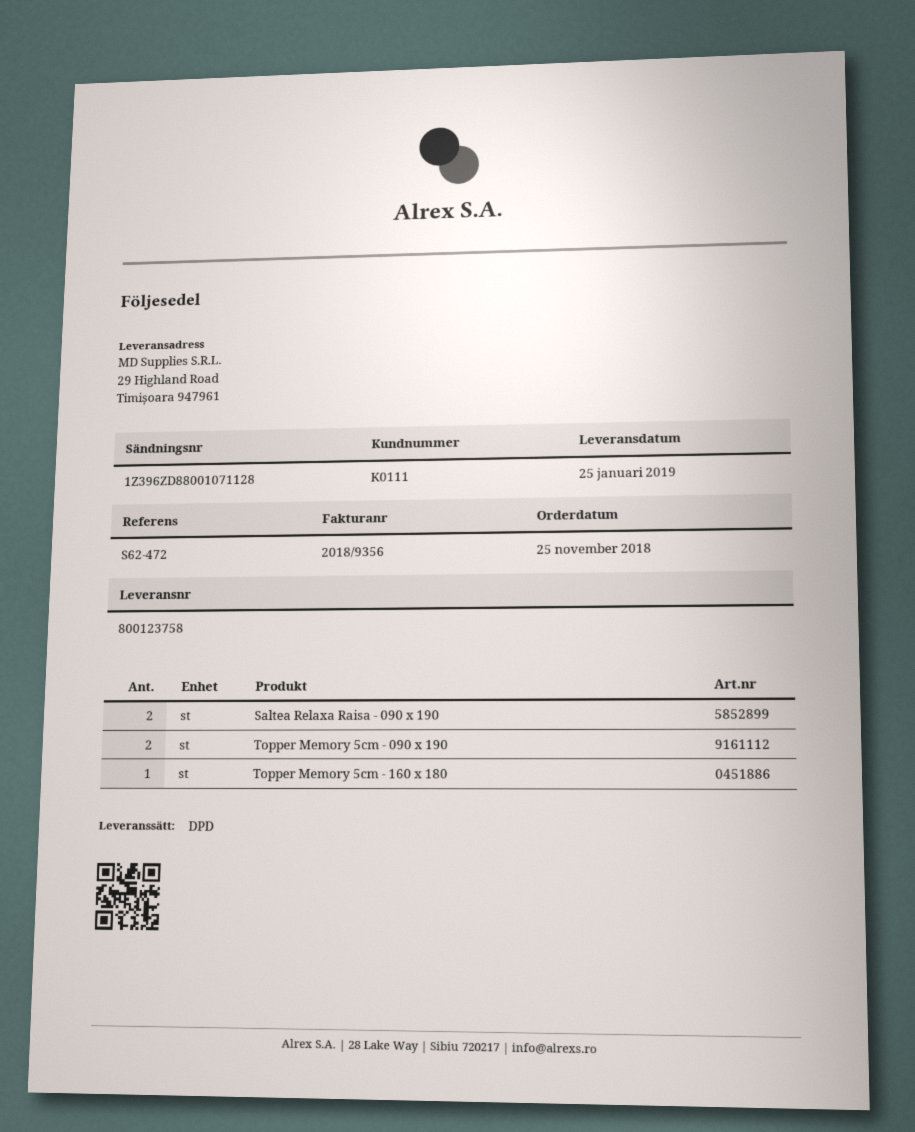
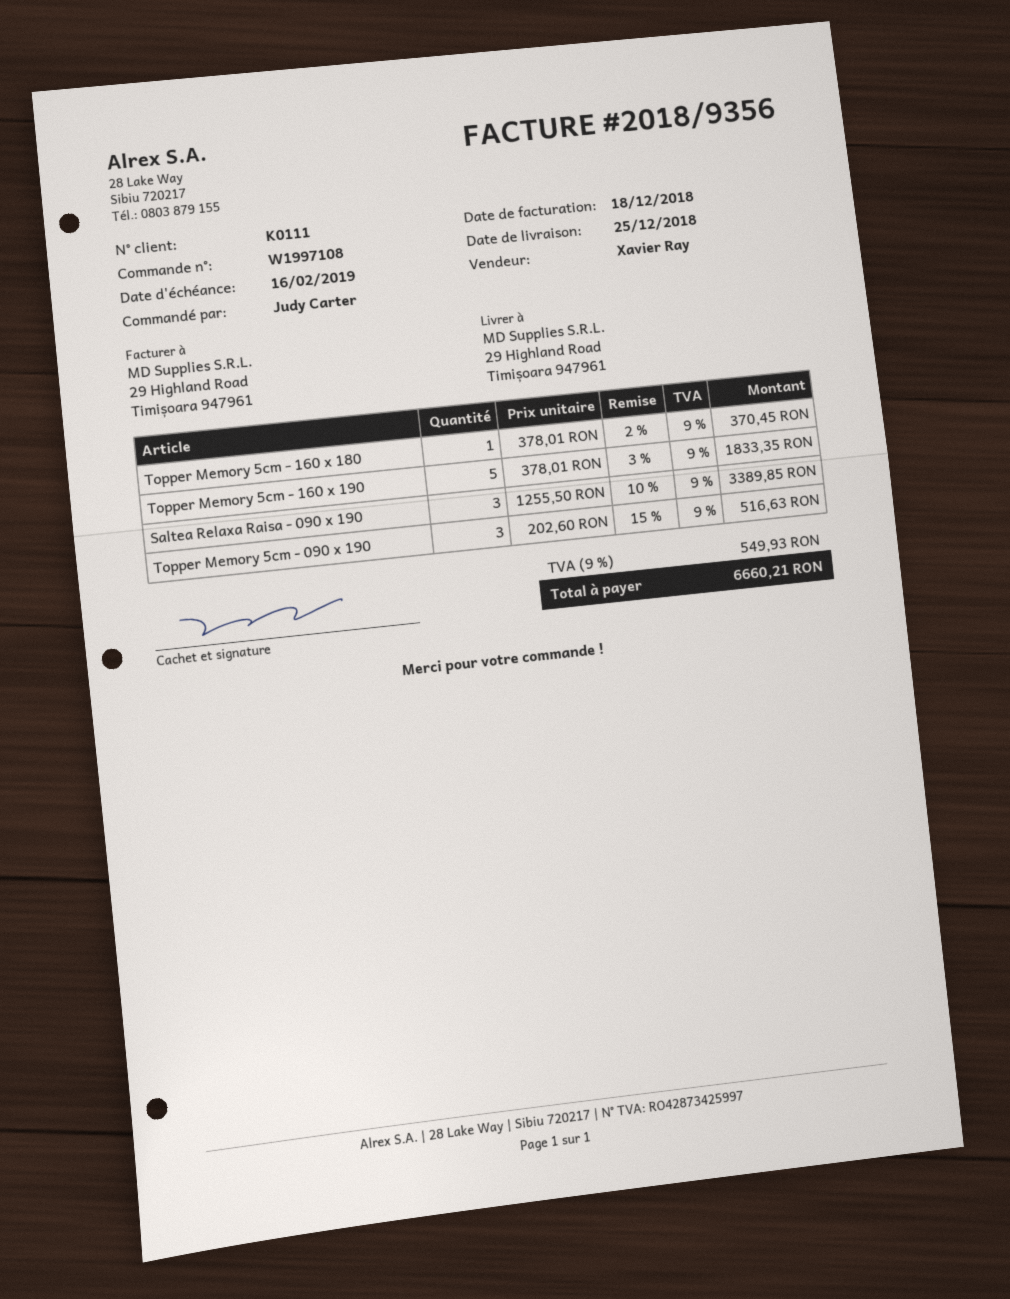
delivery date: 2019-01-25 -> 2018-12-25
Saltea Relaxa Raisa - 090 x 190: 2 -> 3
Topper Memory 5cm - 090 x 190: 2 -> 3
Topper Memory 5cm - 160 x 190: none -> 5

